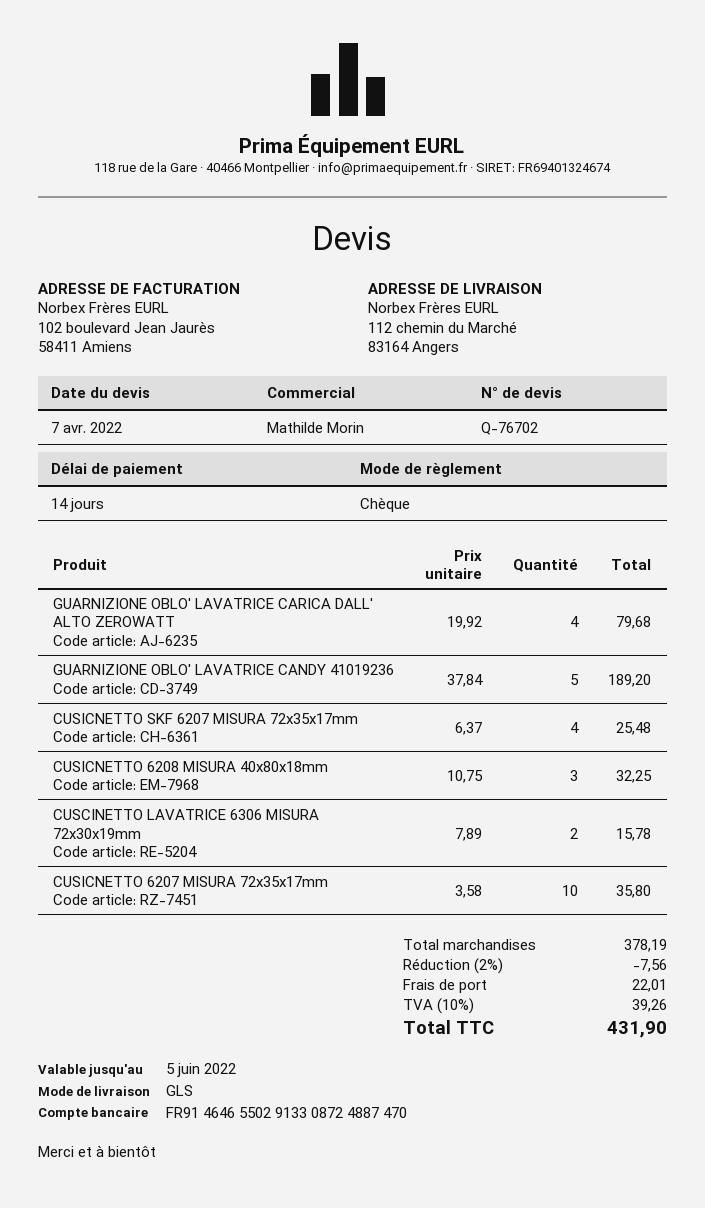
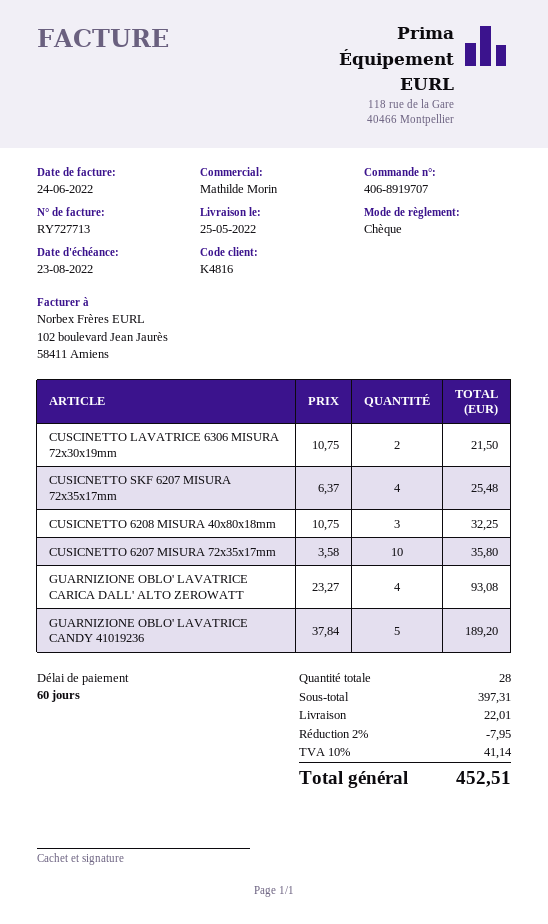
payment terms: 14 days -> 60 days
GUARNIZIONE OBLO' LAVATRICE CARICA DALL' ALTO ZEROWATT: 4 x 19.92 = 79.68 -> 4 x 23.27 = 93.08
CUSCINETTO LAVATRICE 6306 MISURA 72x30x19mm: 2 x 7.89 = 15.78 -> 2 x 10.75 = 21.50
subtotal: 378.19 -> 397.31
discount: 2% = 7.56 -> 2% = 7.95
tax: 10% = 39.26 -> 10% = 41.14
total: 431.90 -> 452.51

